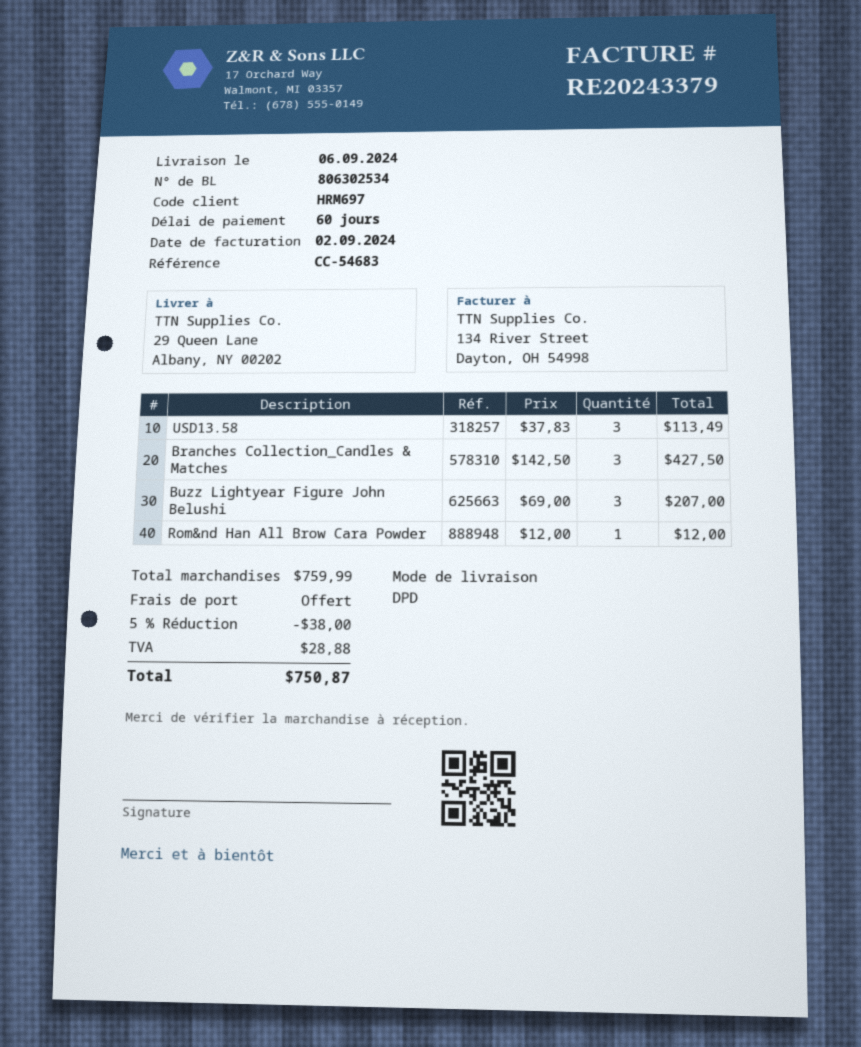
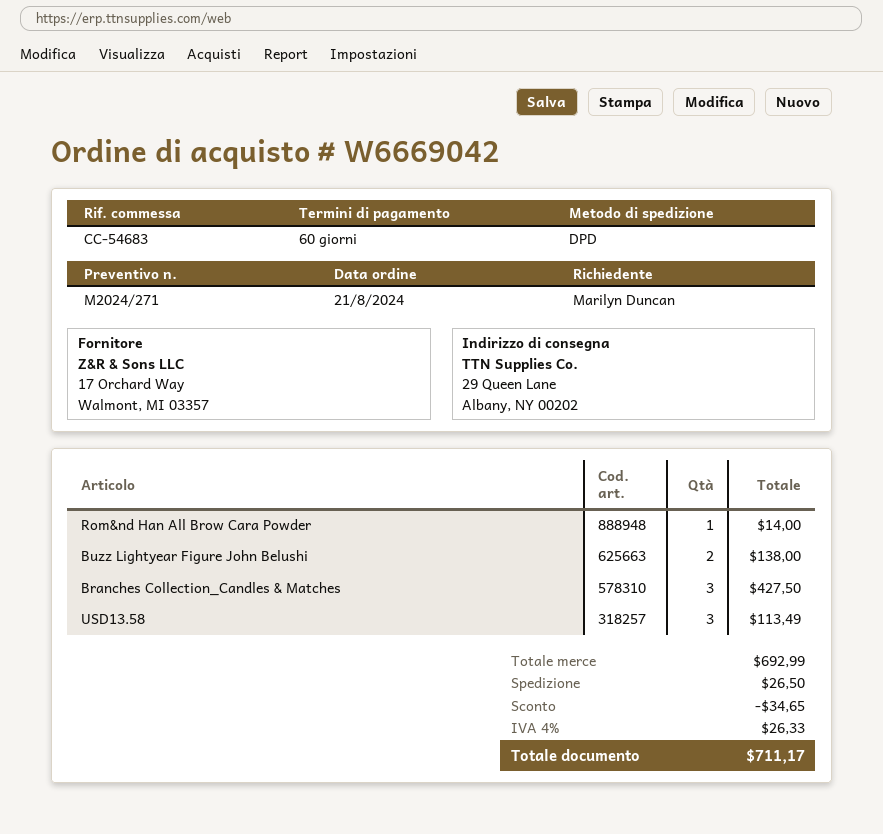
Buzz Lightyear Figure John Belushi: 3 for 207.00 -> 2 for 138.00
Rom&nd Han All Brow Cara Powder: 1 for 12.00 -> 1 for 14.00
subtotal: 759.99 -> 692.99
discount: 38.00 -> 34.65
shipping: 0.00 -> 26.50
tax: 28.88 -> 26.33
total: 750.87 -> 711.17

